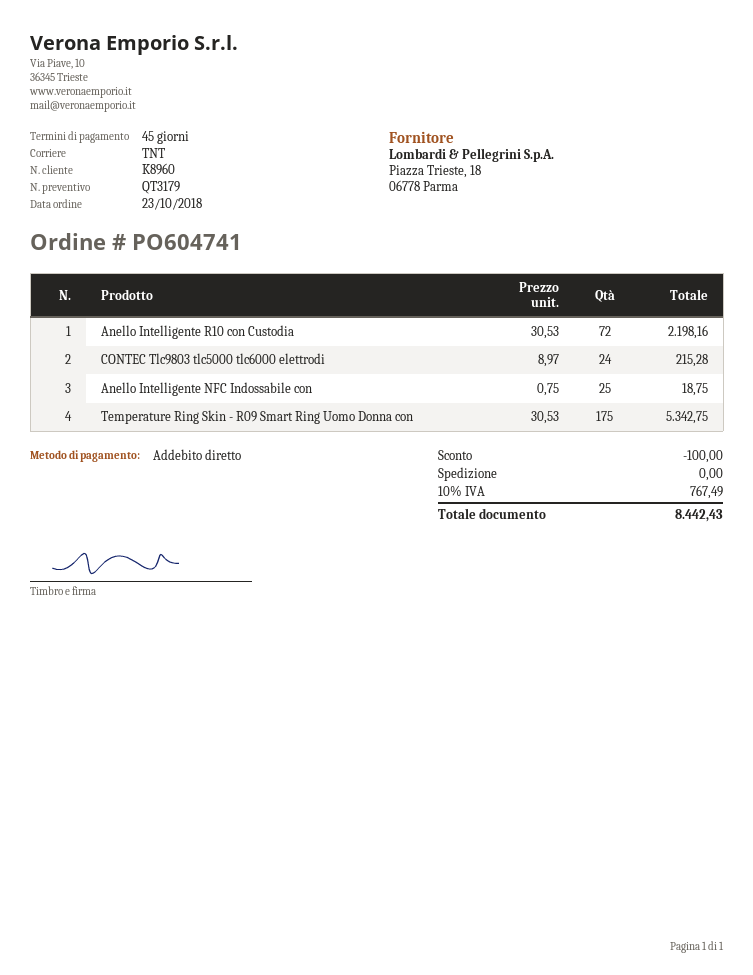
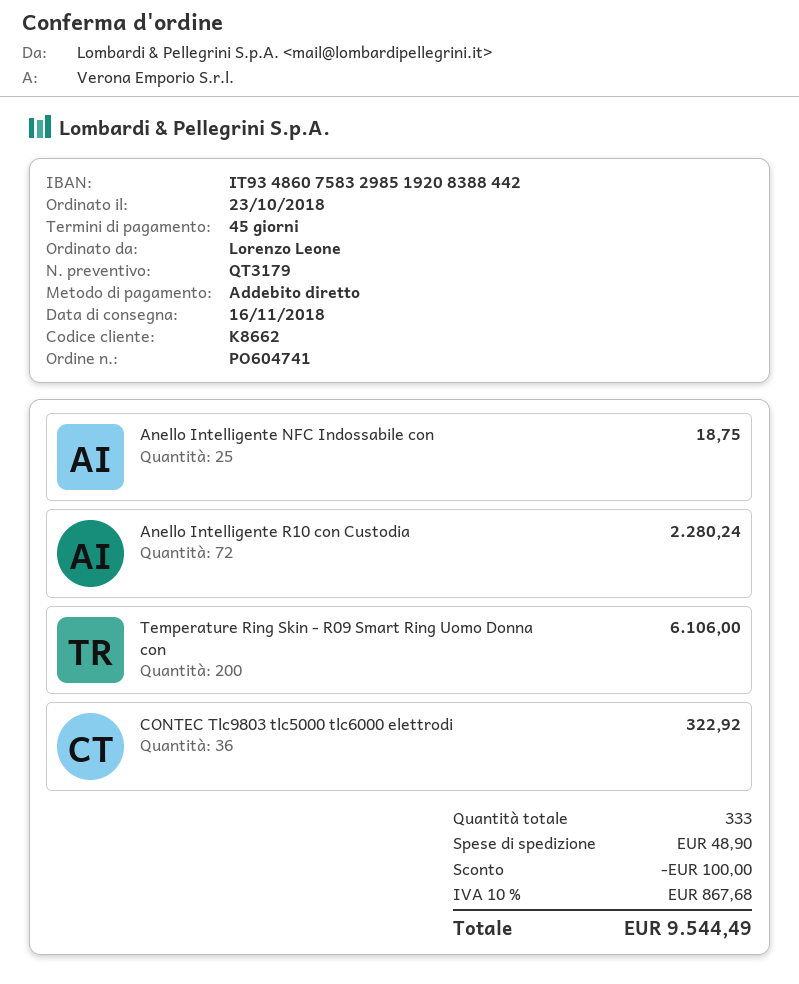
customer number: K8960 -> K8662
Anello Intelligente R10 con Custodia: 72 for 2198.16 -> 72 for 2280.24
CONTEC Tlc9803 tlc5000 tlc6000 elettrodi: 24 for 215.28 -> 36 for 322.92
Temperature Ring Skin - R09 Smart Ring Uomo Donna con: 175 for 5342.75 -> 200 for 6106.00
shipping: 0.00 -> 48.90
tax: 10% = 767.49 -> 10% = 867.68
total: 8442.43 -> 9544.49

